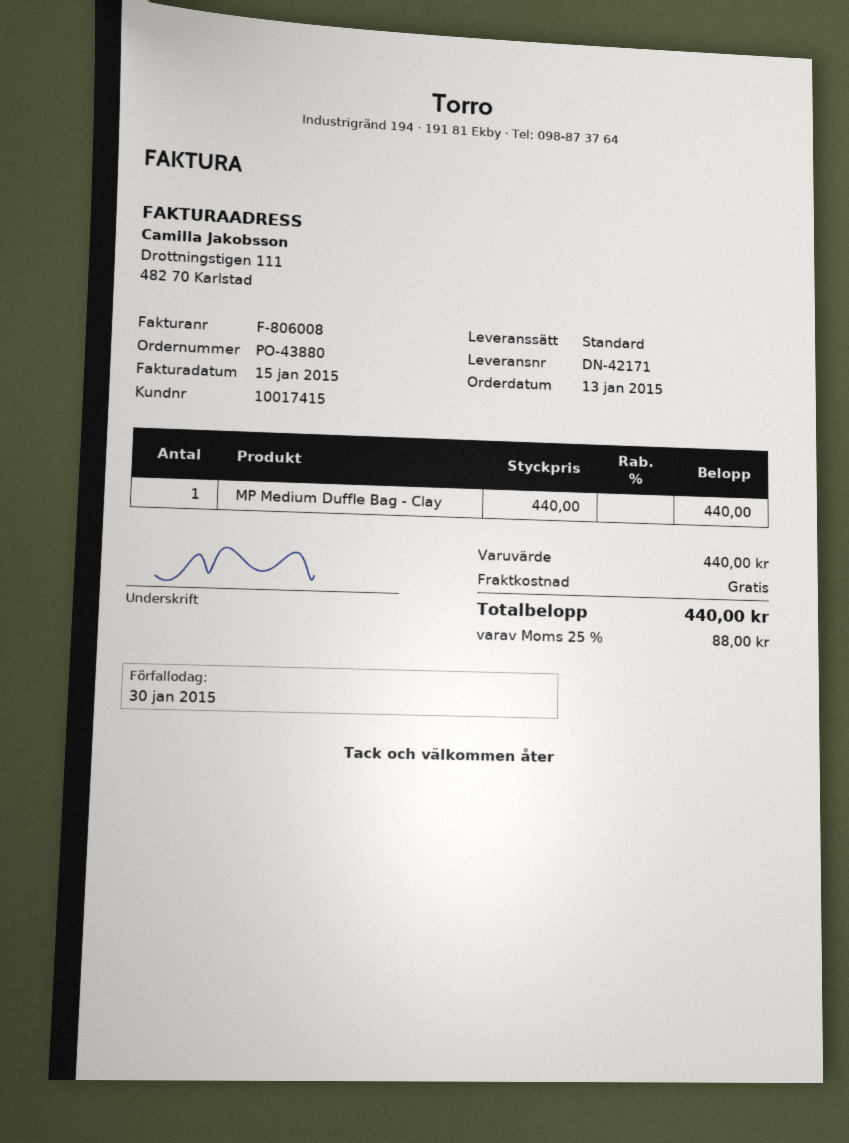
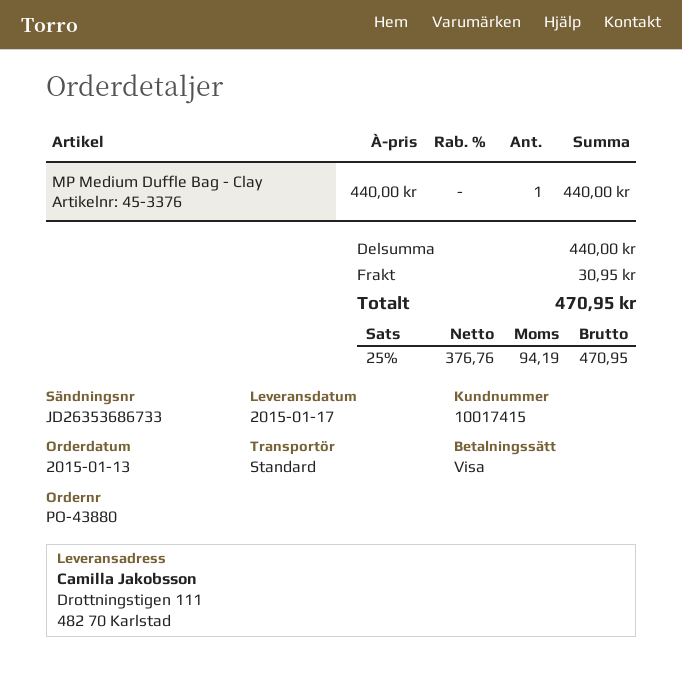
shipping: 0.00 -> 30.95
tax: 25% = 88.00 -> 25% = 94.19
total: 440.00 -> 470.95

